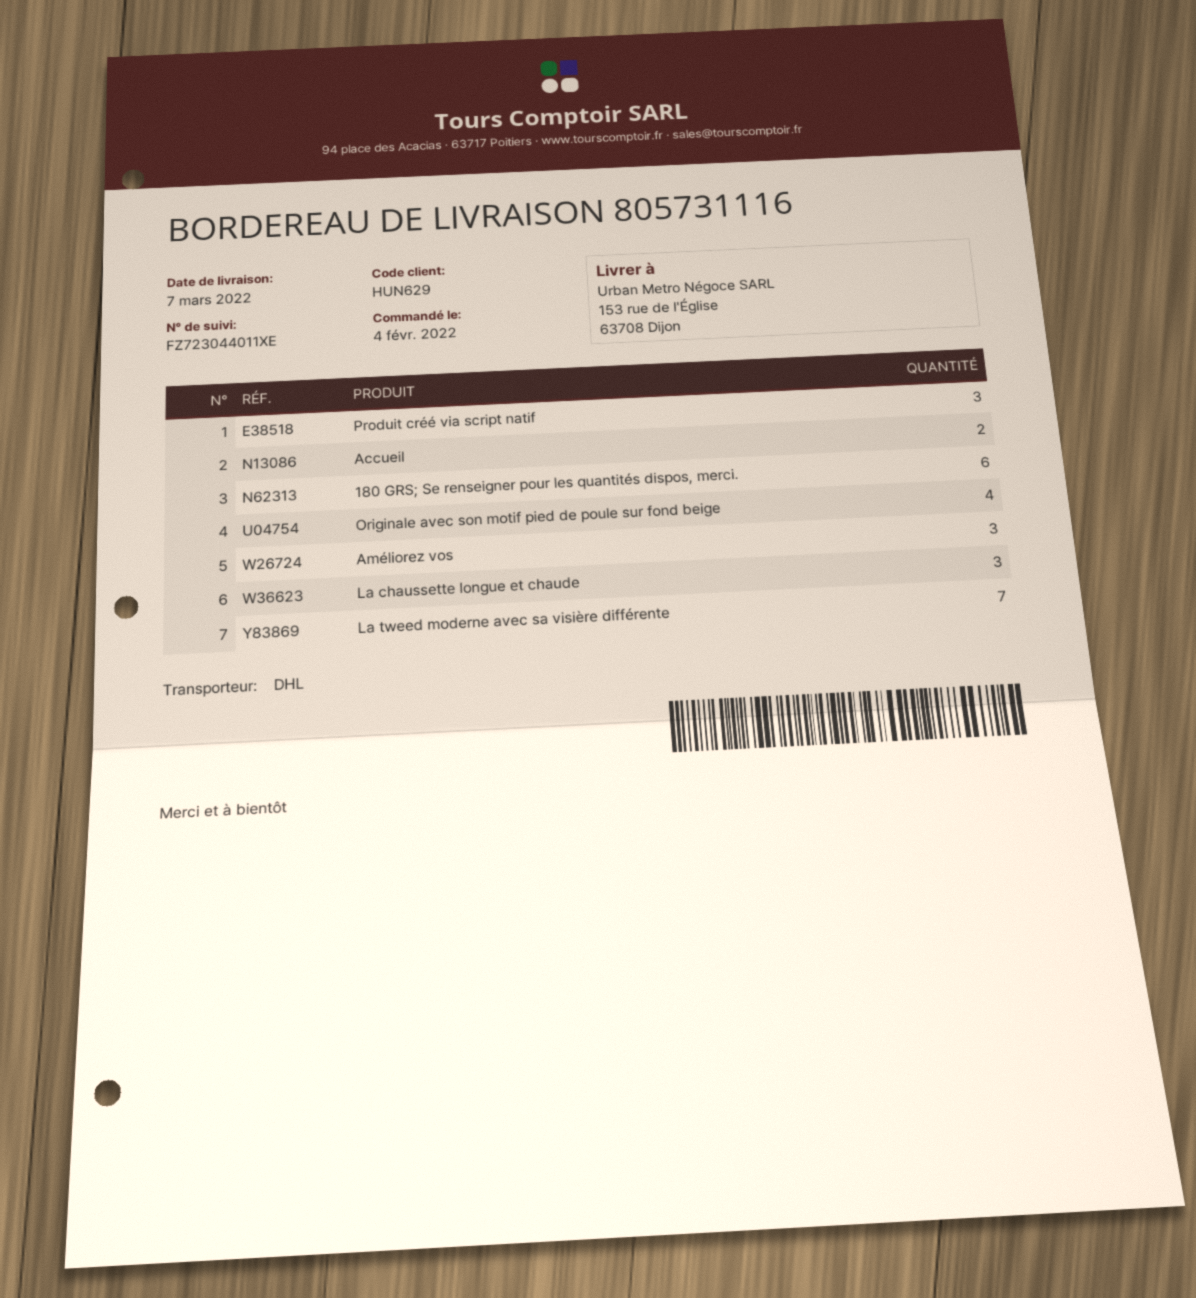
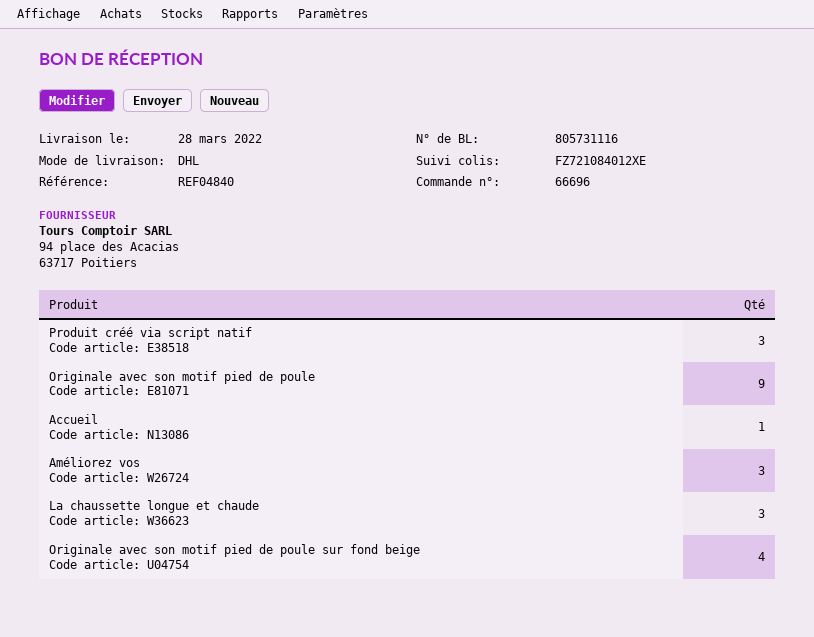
delivery date: 2022-03-07 -> 2022-03-28
tracking number: FZ723044011XE -> FZ721084012XE
Accueil: 2 -> 1
180 GRS; Se renseigner pour les quantités dispos, merci.: 6 -> none
La tweed moderne avec sa visière différente: 7 -> none
Originale avec son motif pied de poule: none -> 9

